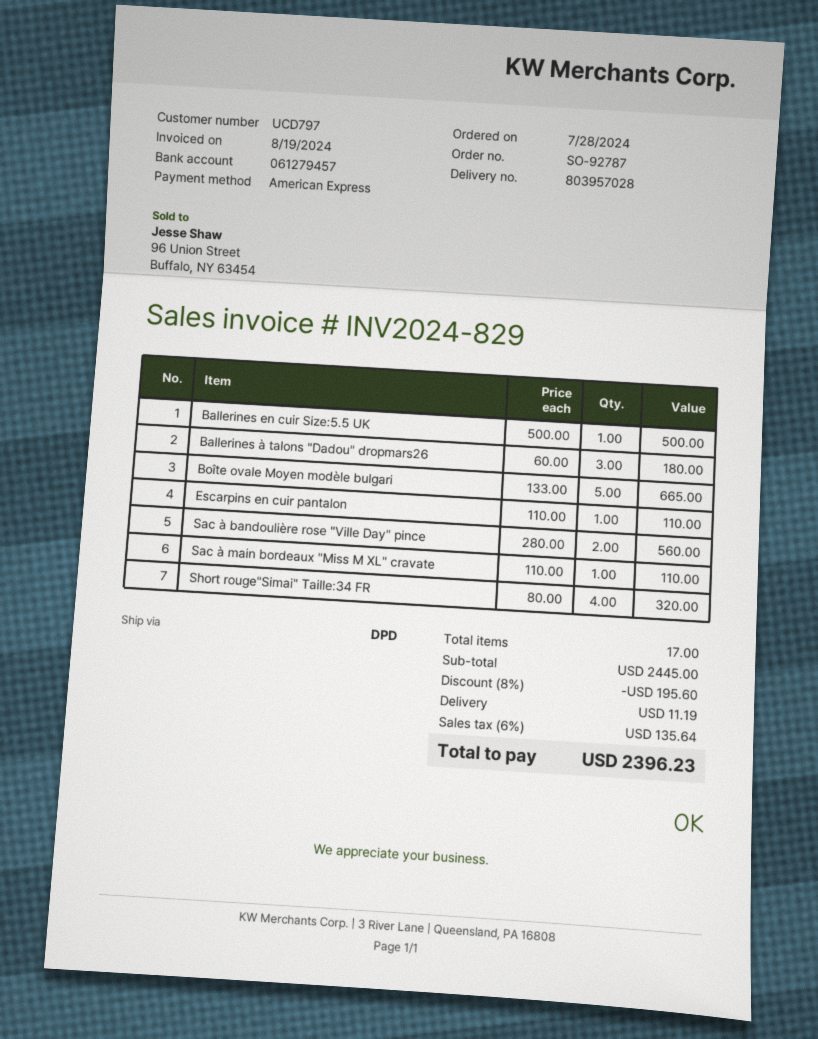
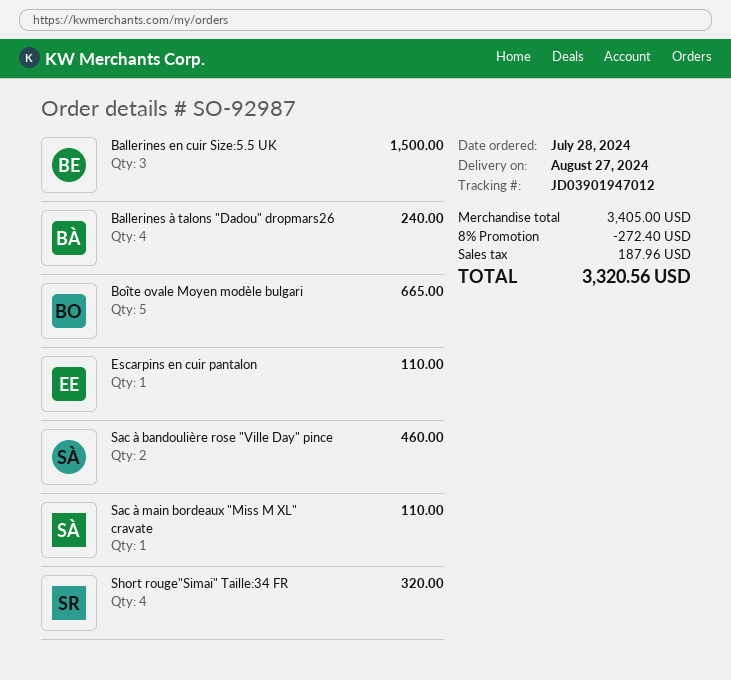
order number: SO-92787 -> SO-92987
Ballerines en cuir Size:5.5 UK: 1 for 500.00 -> 3 for 1500.00
Ballerines à talons "Dadou" dropmars26: 3 for 180.00 -> 4 for 240.00
Sac à bandoulière rose "Ville Day" pince: 2 for 560.00 -> 2 for 460.00
subtotal: 2445.00 -> 3405.00
discount: 8% = 195.60 -> 8% = 272.40
shipping: 11.19 -> none
tax: 135.64 -> 187.96
total: 2396.23 -> 3320.56

